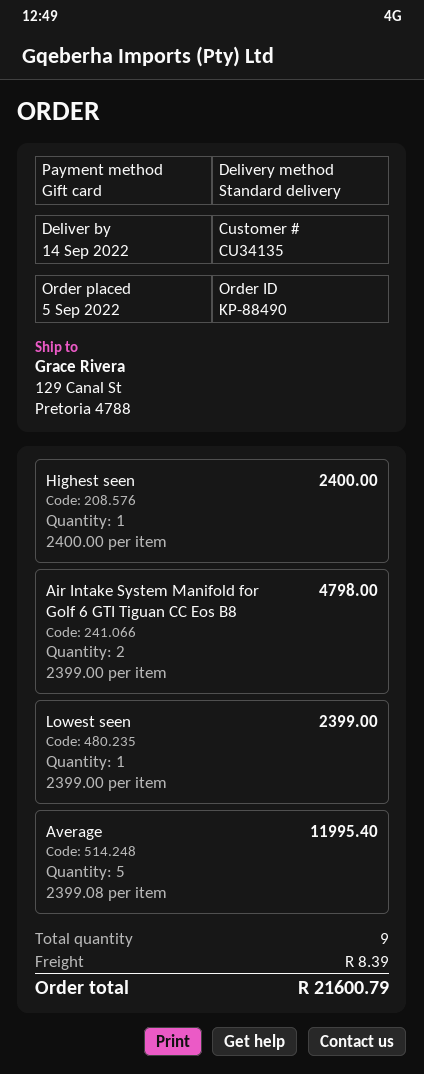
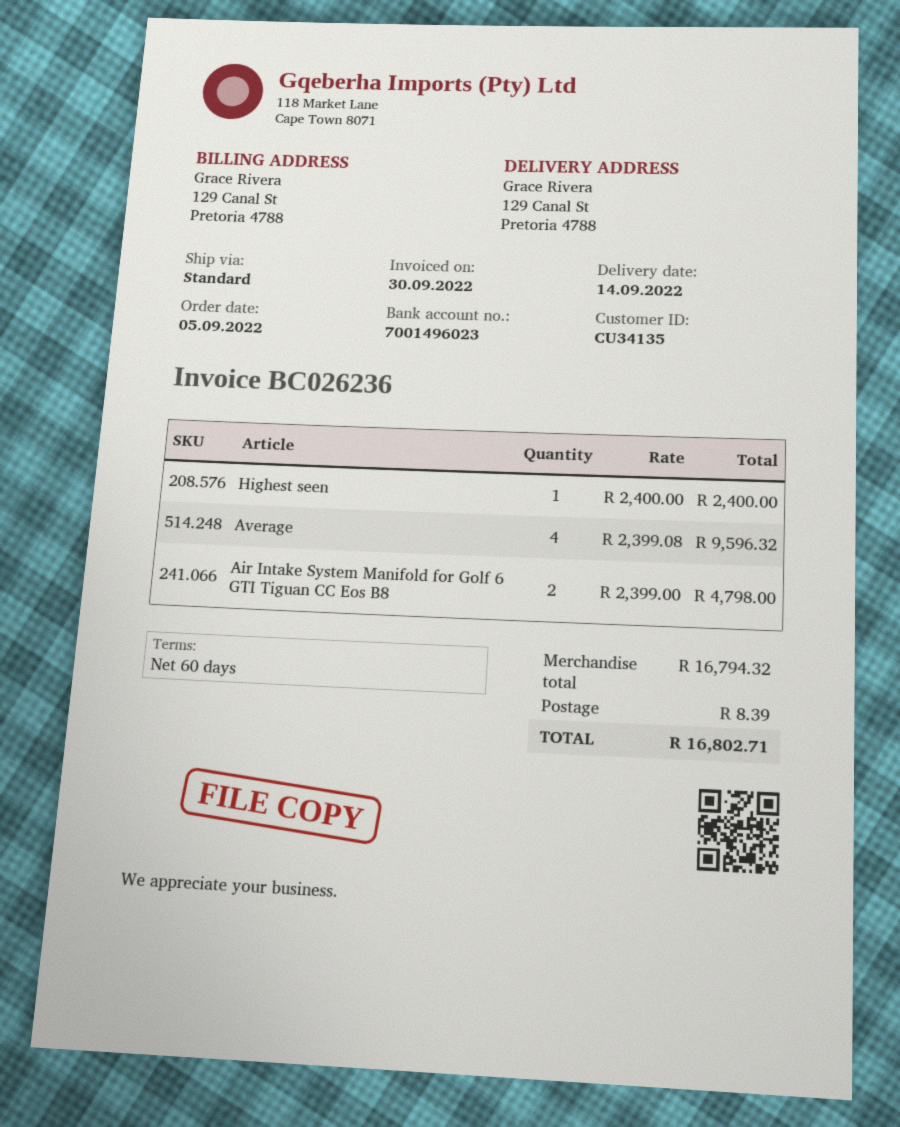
Lowest seen: 1 x 2399.00 = 2399.00 -> none
Average: 5 x 2399.08 = 11995.40 -> 4 x 2399.08 = 9596.32
total: 21600.79 -> 16802.71

